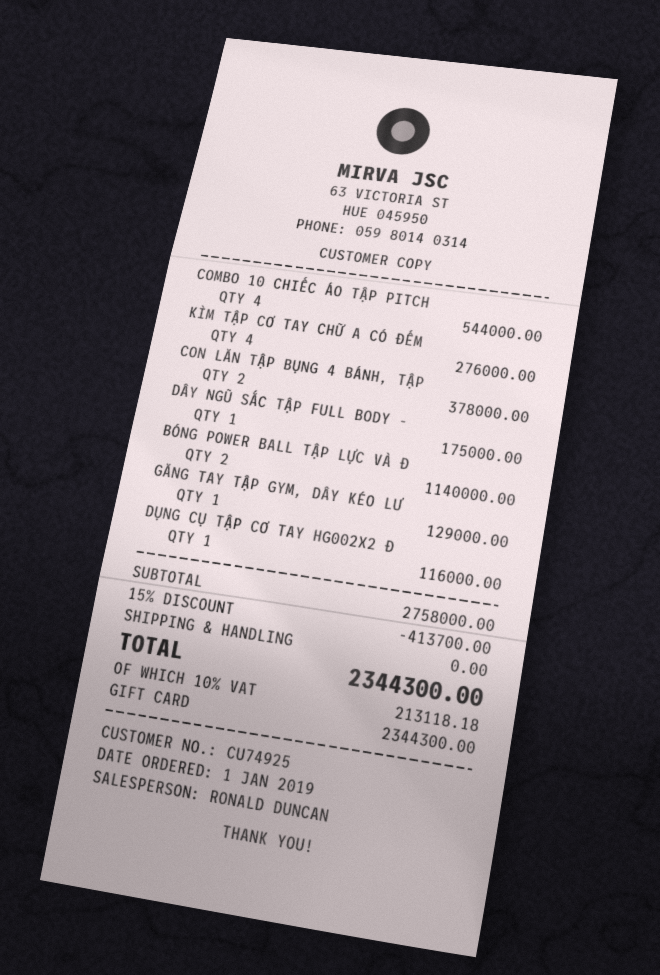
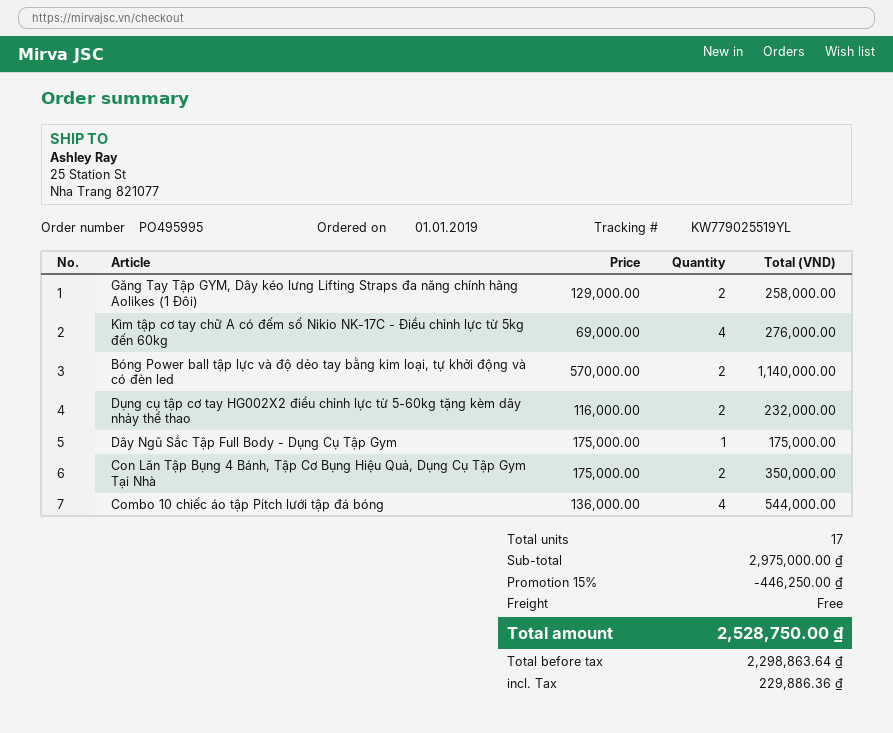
CON LĂN TẬP BỤNG 4 BÁNH, TẬP: 2 for 378000.00 -> 2 for 350000.00
GĂNG TAY TẬP GYM, DÂY KÉO LƯ: 1 for 129000.00 -> 2 for 258000.00
DỤNG CỤ TẬP CƠ TAY HG002X2 Đ: 1 for 116000.00 -> 2 for 232000.00
subtotal: 2758000.00 -> 2975000.00
discount: 15% = 413700.00 -> 15% = 446250.00
tax: 213118.18 -> 229886.36
total: 2344300.00 -> 2528750.00

